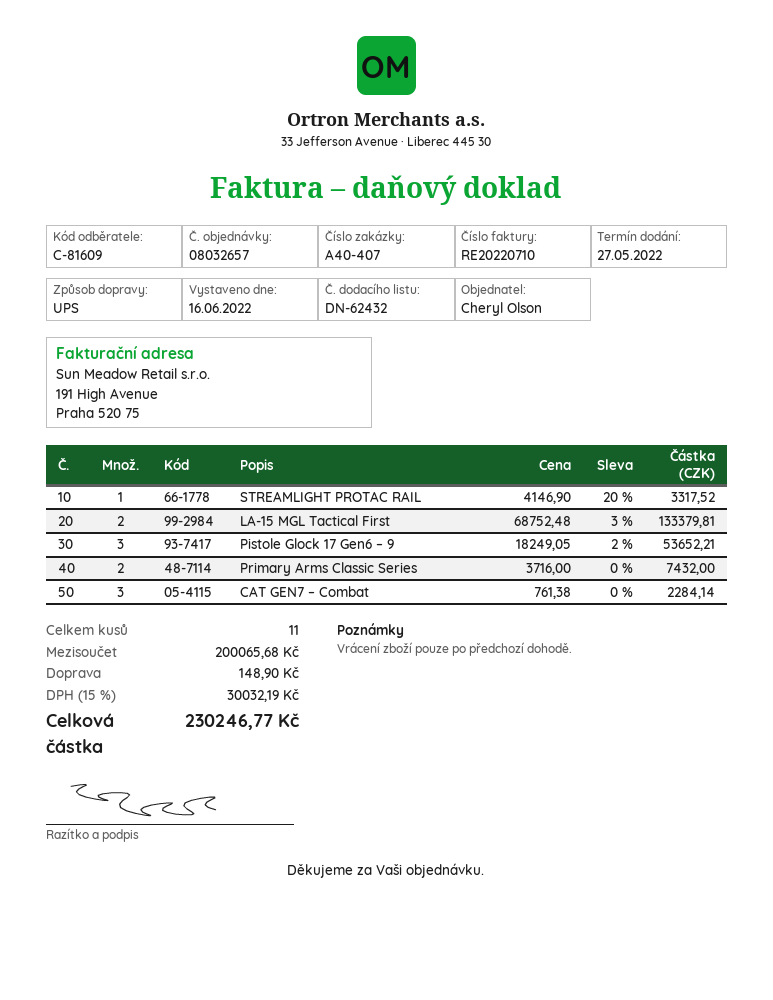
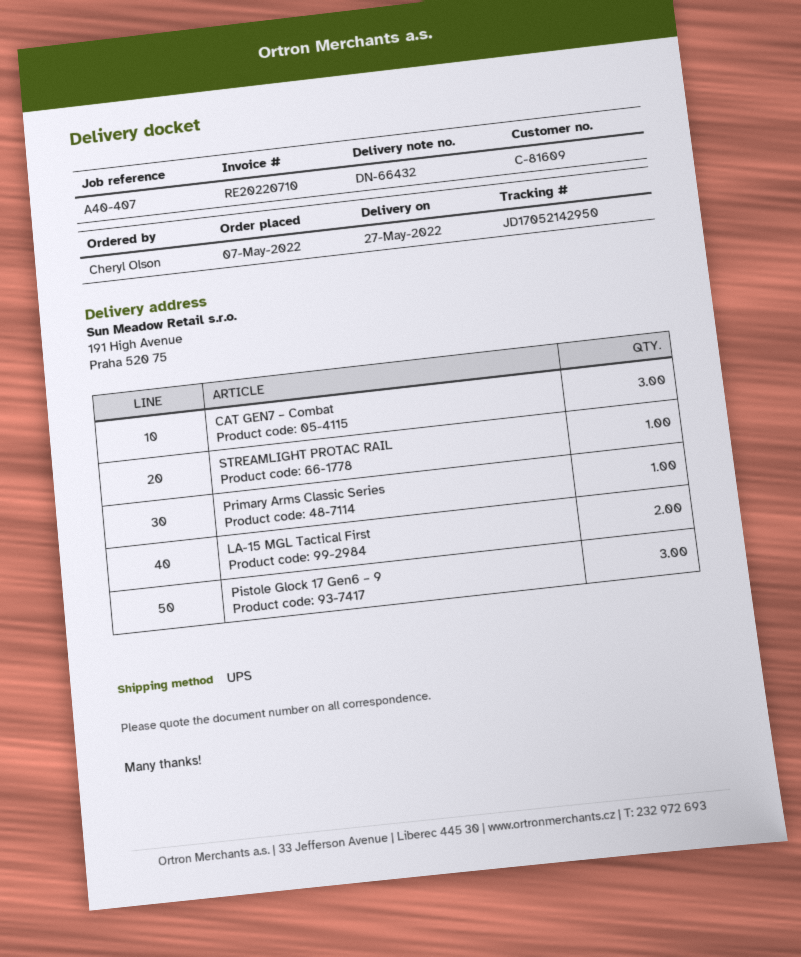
delivery note number: DN-62432 -> DN-66432
Primary Arms Classic Series: 2 -> 1

